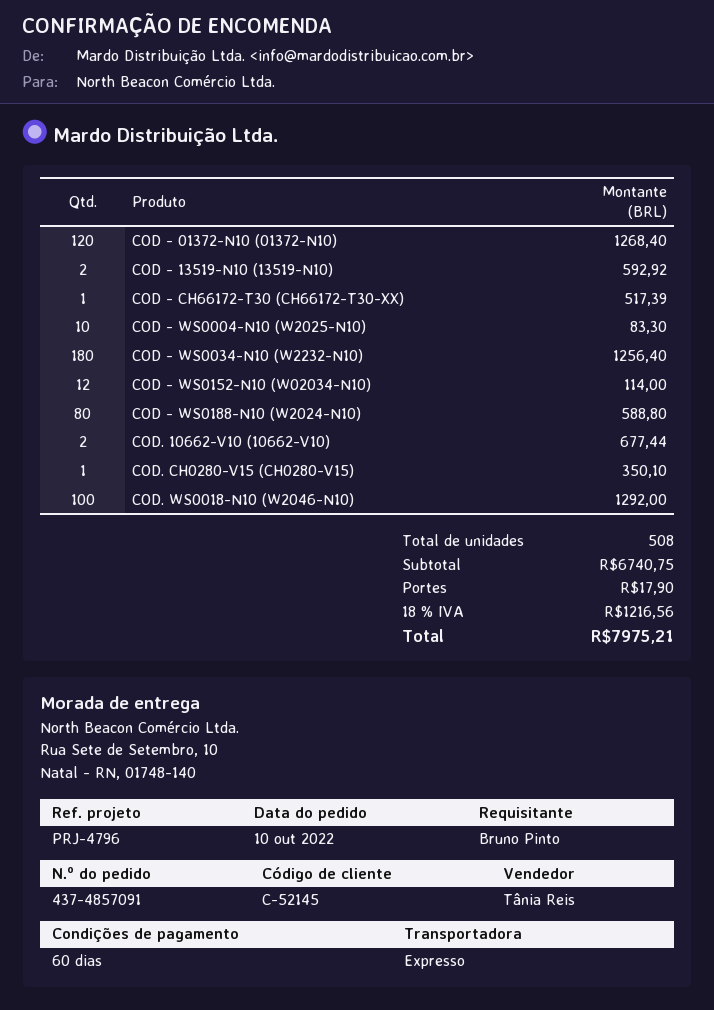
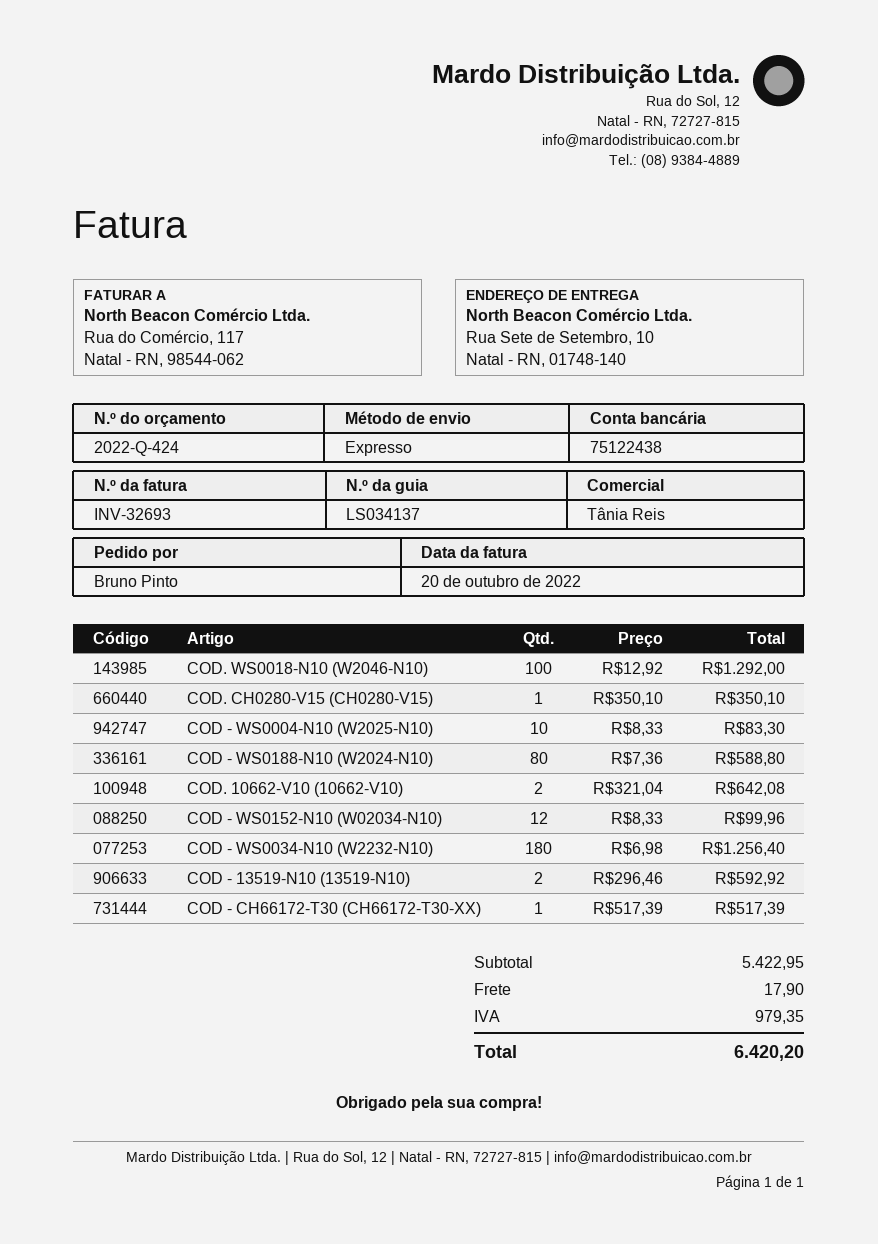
COD - 01372-N10 (01372-N10): 120 for 1268.40 -> none
COD - WS0152-N10 (W02034-N10): 12 for 114.00 -> 12 for 99.96
COD. 10662-V10 (10662-V10): 2 for 677.44 -> 2 for 642.08
subtotal: 6740.75 -> 5422.95
tax: 1216.56 -> 979.35
total: 7975.21 -> 6420.20

